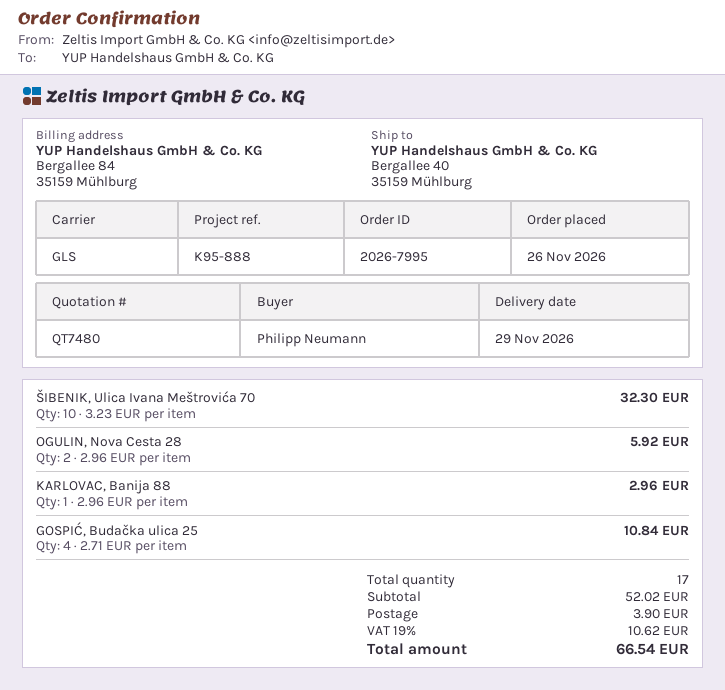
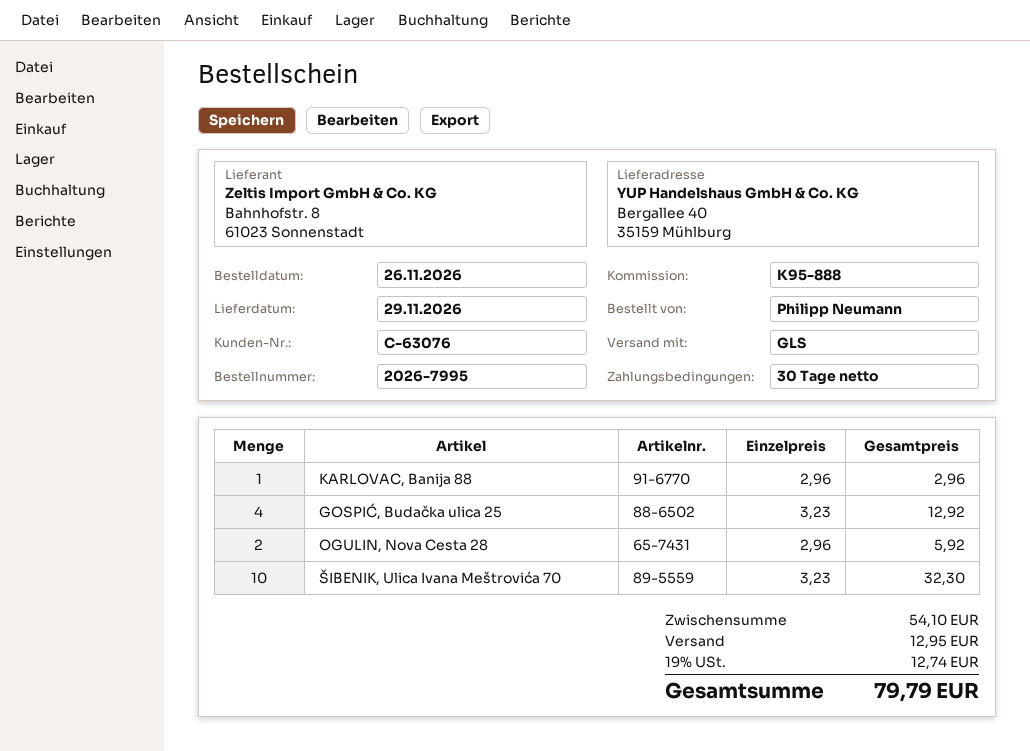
GOSPIĆ, Budačka ulica 25: 4 x 2.71 = 10.84 -> 4 x 3.23 = 12.92
subtotal: 52.02 -> 54.10
shipping: 3.90 -> 12.95
tax: 19% = 10.62 -> 19% = 12.74
total: 66.54 -> 79.79

